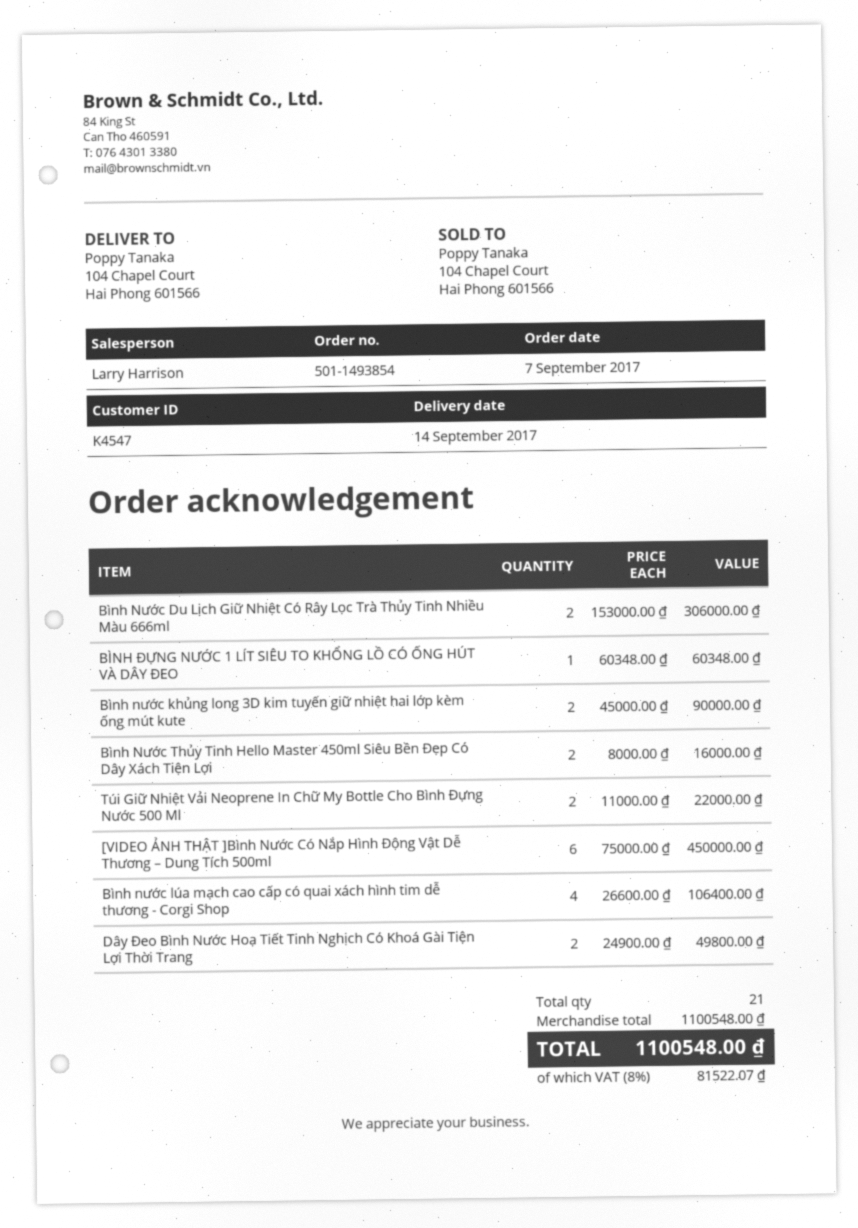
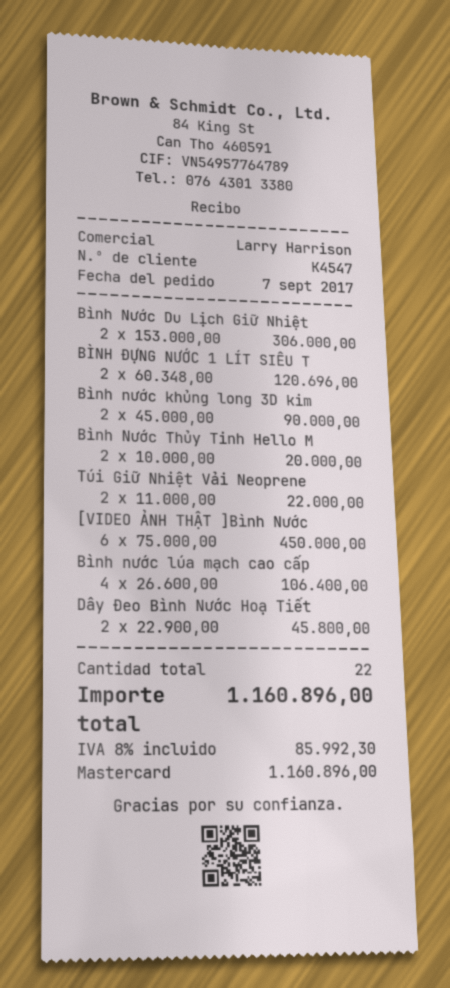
BÌNH ĐỰNG NƯỚC 1 LÍT SIÊU TO KHỔNG LỒ CÓ ỐNG HÚT VÀ DÂY ĐEO: 1 x 60348.00 = 60348.00 -> 2 x 60348.00 = 120696.00
Bình Nước Thủy Tinh Hello Master 450ml Siêu Bền Đẹp Có Dây Xách Tiện Lợi: 2 x 8000.00 = 16000.00 -> 2 x 10000.00 = 20000.00
Dây Đeo Bình Nước Hoạ Tiết Tinh Nghịch Có Khoá Gài Tiện Lợi Thời Trang: 2 x 24900.00 = 49800.00 -> 2 x 22900.00 = 45800.00
total quantity: 21 -> 22
tax: 8% = 81522.07 -> 8% = 85992.30
total: 1100548.00 -> 1160896.00

